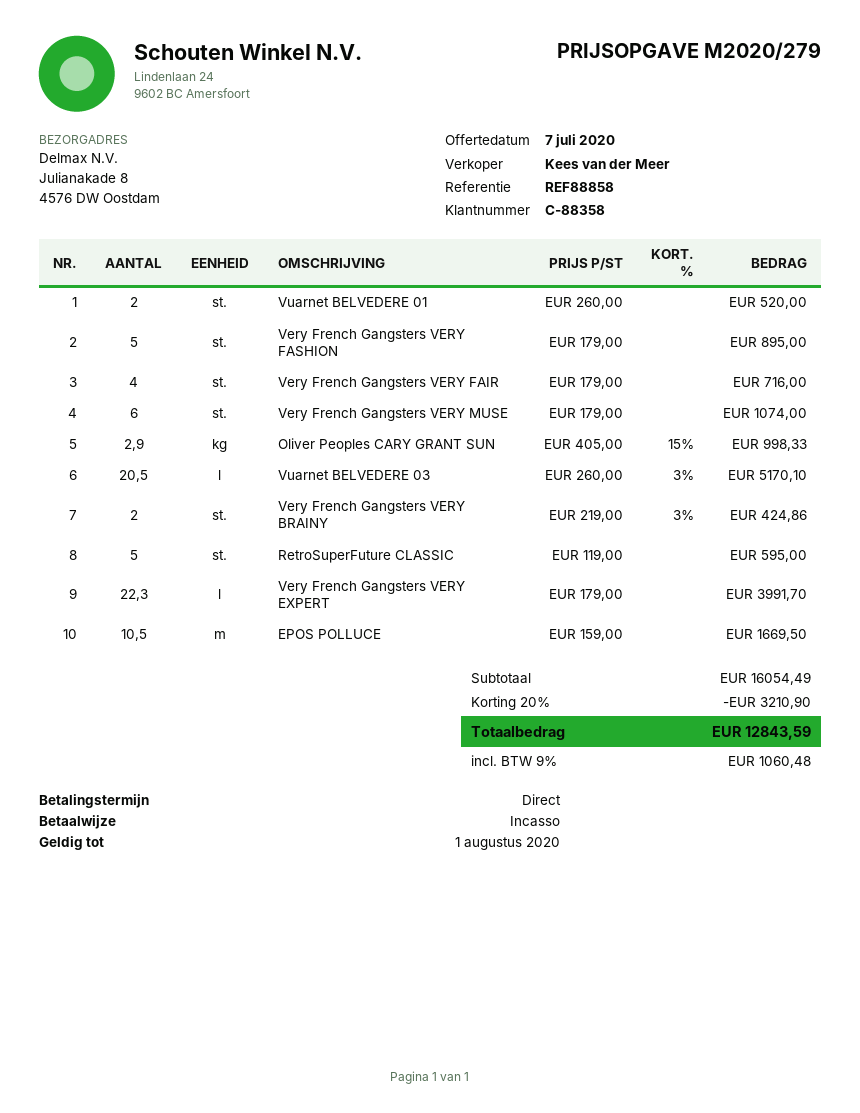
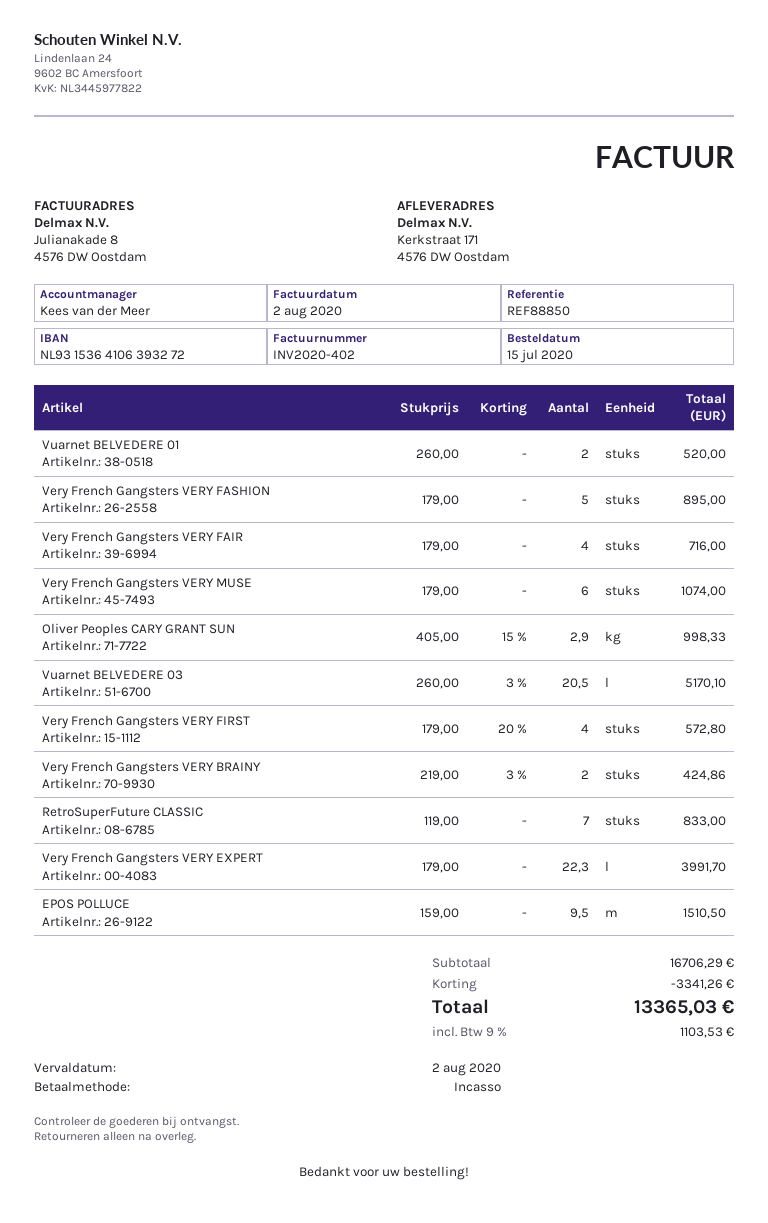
reference: REF88858 -> REF88850
ship to: Julianakade 8, 4576 DW Oostdam -> Kerkstraat 171, 4576 DW Oostdam
RetroSuperFuture CLASSIC: 5 x 119.00 = 595.00 -> 7 x 119.00 = 833.00
EPOS POLLUCE: 10.5 x 159.00 = 1669.50 -> 9.5 x 159.00 = 1510.50
Very French Gangsters VERY FIRST: none -> 4 x 179.00 - 20% = 572.80
subtotal: 16054.49 -> 16706.29
discount: 3210.90 -> 3341.26
tax: 9% = 1060.48 -> 9% = 1103.53
total: 12843.59 -> 13365.03

